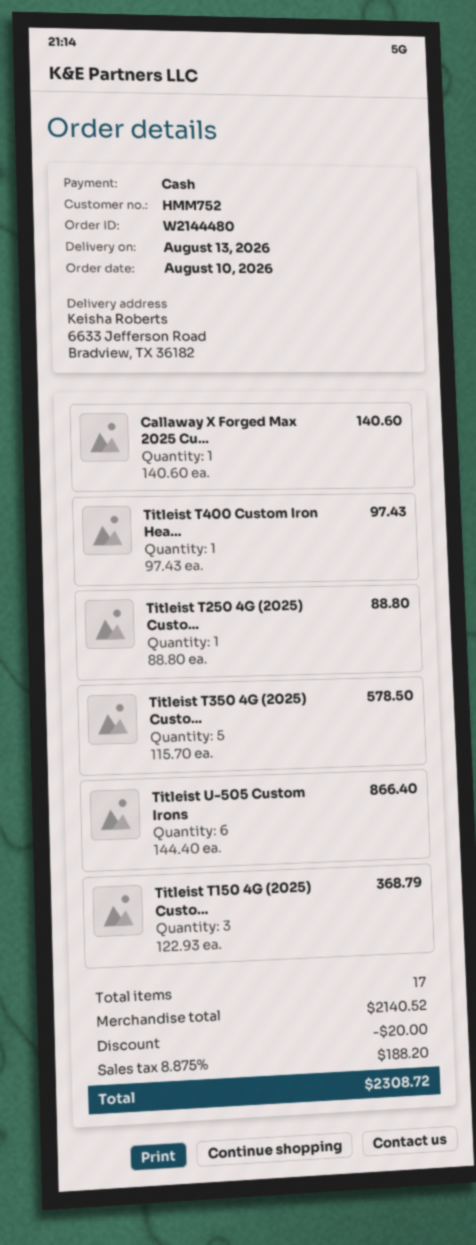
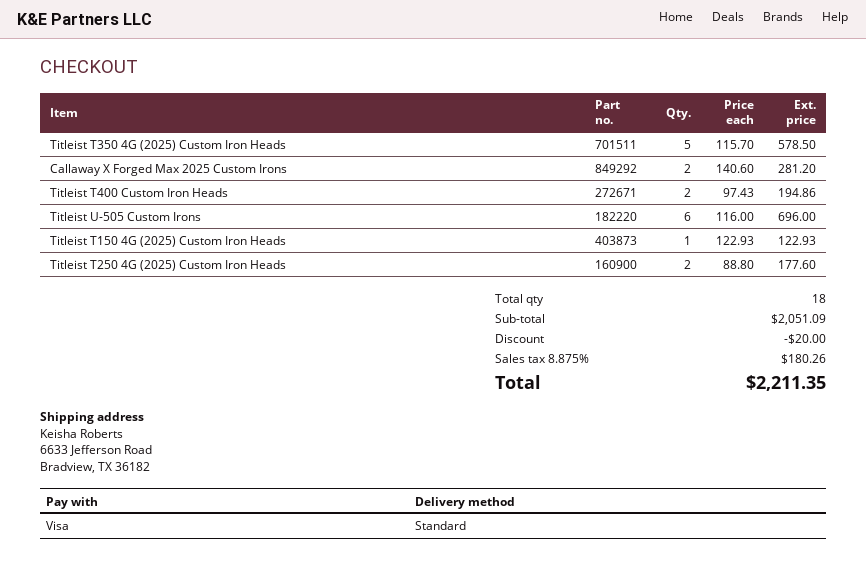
payment method: cash -> Visa
Callaway X Forged Max 2025 Cu...: 1 x 140.60 = 140.60 -> 2 x 140.60 = 281.20
Titleist T400 Custom Iron Hea...: 1 x 97.43 = 97.43 -> 2 x 97.43 = 194.86
Titleist T250 4G (2025) Custo...: 1 x 88.80 = 88.80 -> 2 x 88.80 = 177.60
Titleist U-505 Custom Irons: 6 x 144.40 = 866.40 -> 6 x 116.00 = 696.00
Titleist T150 4G (2025) Custo...: 3 x 122.93 = 368.79 -> 1 x 122.93 = 122.93
total quantity: 17 -> 18
subtotal: 2140.52 -> 2051.09
tax: 8.875% = 188.20 -> 8.875% = 180.26
total: 2308.72 -> 2211.35

